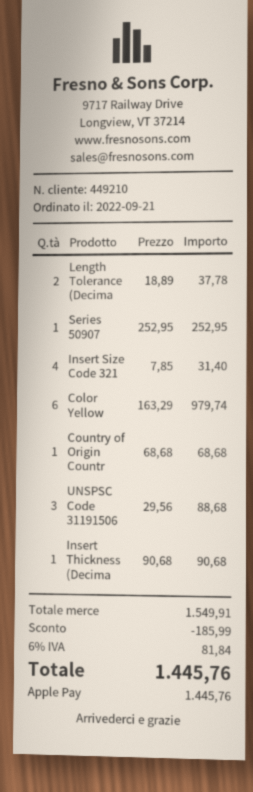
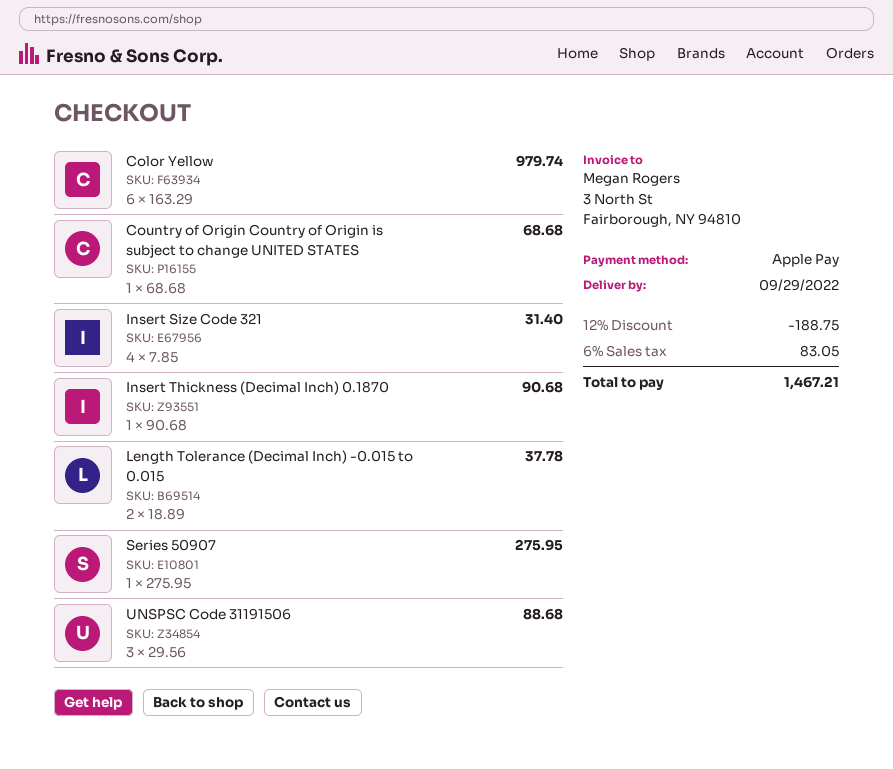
Series 50907: 1 x 252.95 = 252.95 -> 1 x 275.95 = 275.95
discount: 185.99 -> 188.75
tax: 6% = 81.84 -> 6% = 83.05
total: 1445.76 -> 1467.21

